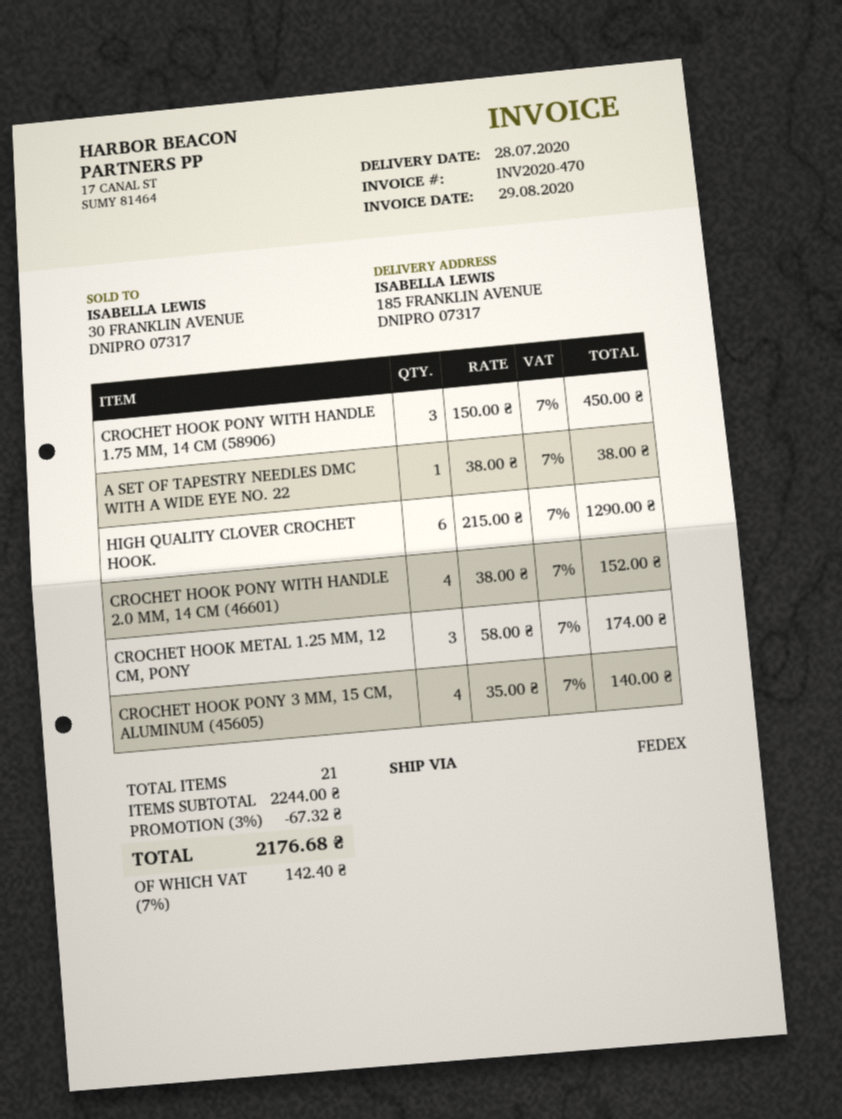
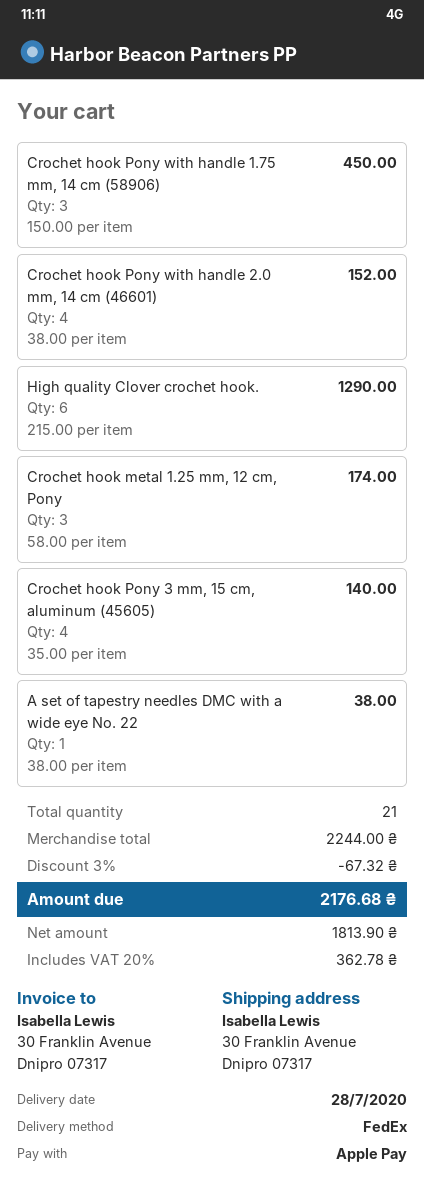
ship to: 185 FRANKLIN AVENUE, DNIPRO 07317 -> 30 Franklin Avenue, Dnipro 07317
tax: 7% = 142.40 -> 20% = 362.78

